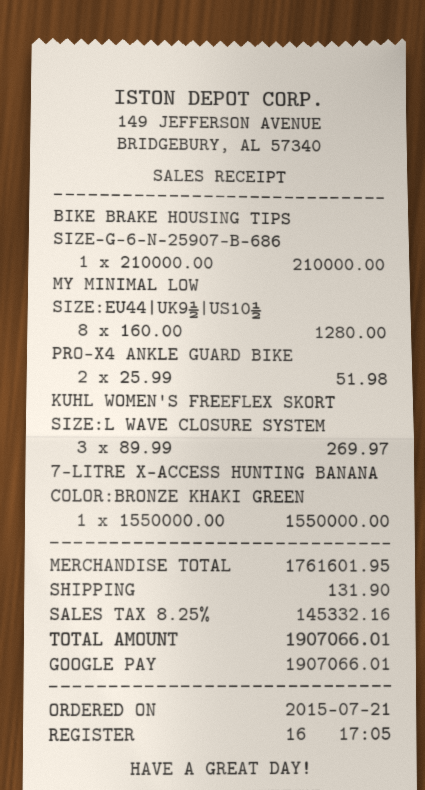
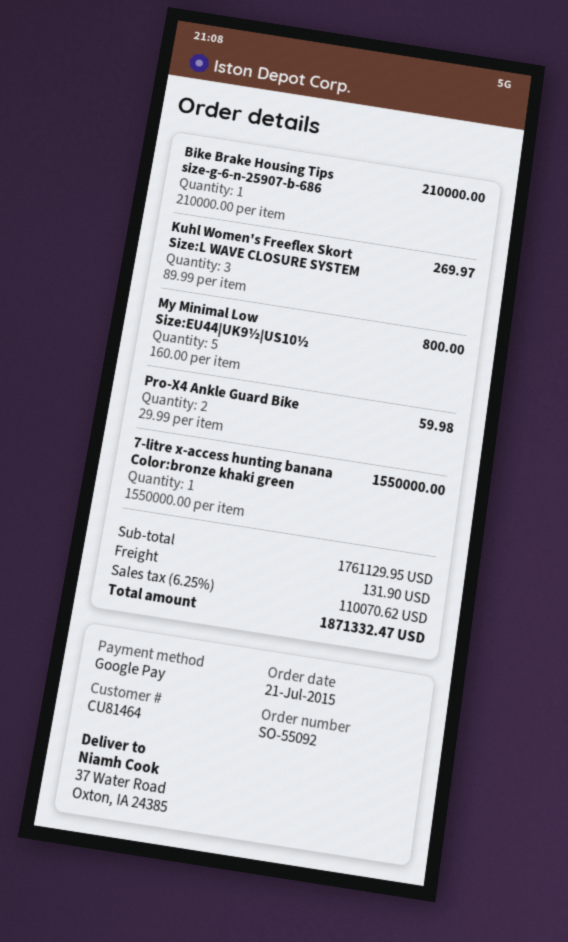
MY MINIMAL LOW SIZE:EU44|UK9½|US10½: 8 x 160.00 = 1280.00 -> 5 x 160.00 = 800.00
PRO-X4 ANKLE GUARD BIKE: 2 x 25.99 = 51.98 -> 2 x 29.99 = 59.98
subtotal: 1761601.95 -> 1761129.95
tax: 8.25% = 145332.16 -> 6.25% = 110070.62
total: 1907066.01 -> 1871332.47

